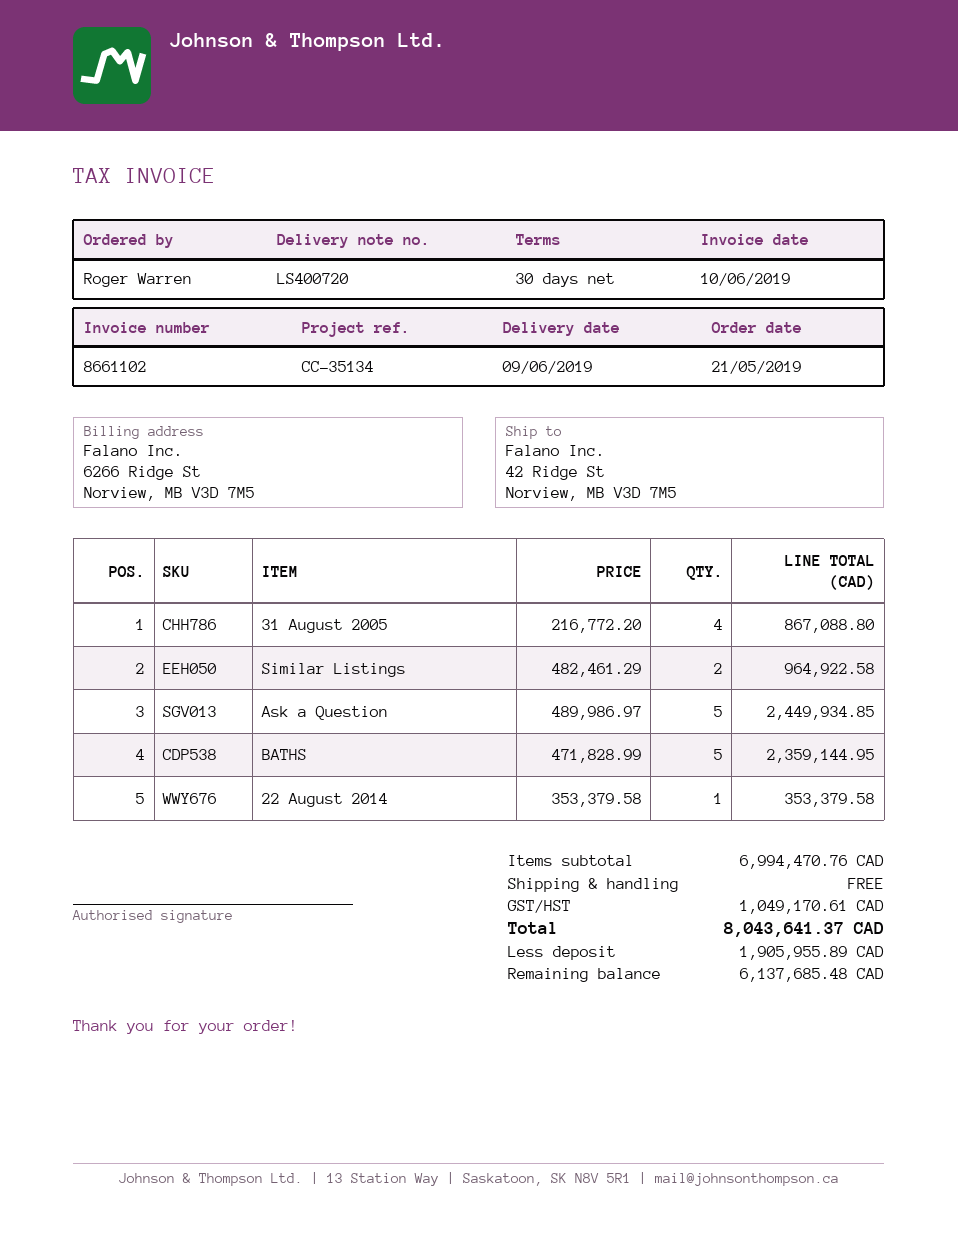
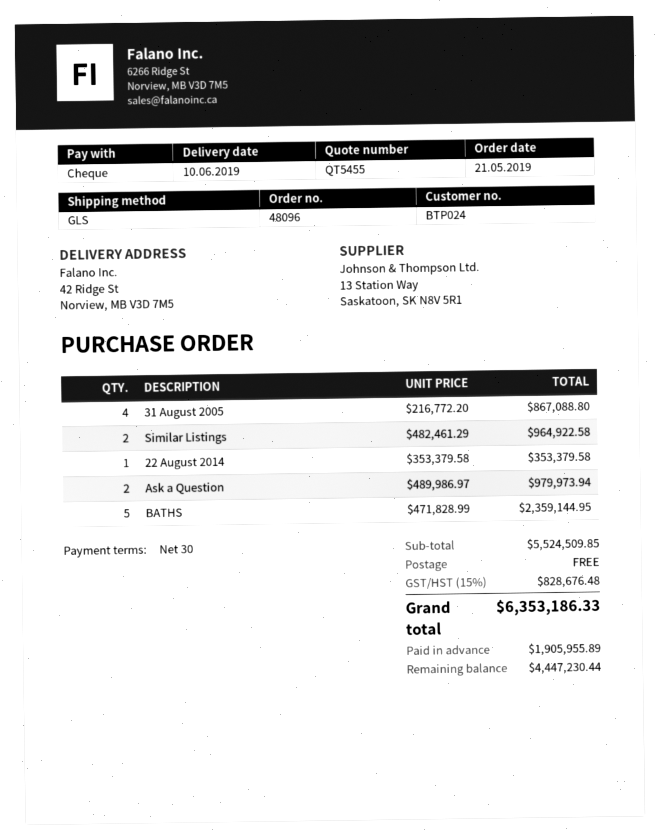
delivery date: 2019-06-09 -> 2019-06-10
Ask a Question: 5 x 489986.97 = 2449934.85 -> 2 x 489986.97 = 979973.94
subtotal: 6994470.76 -> 5524509.85
tax: 1049170.61 -> 828676.48
total: 8043641.37 -> 6353186.33
balance: 6137685.48 -> 4447230.44

